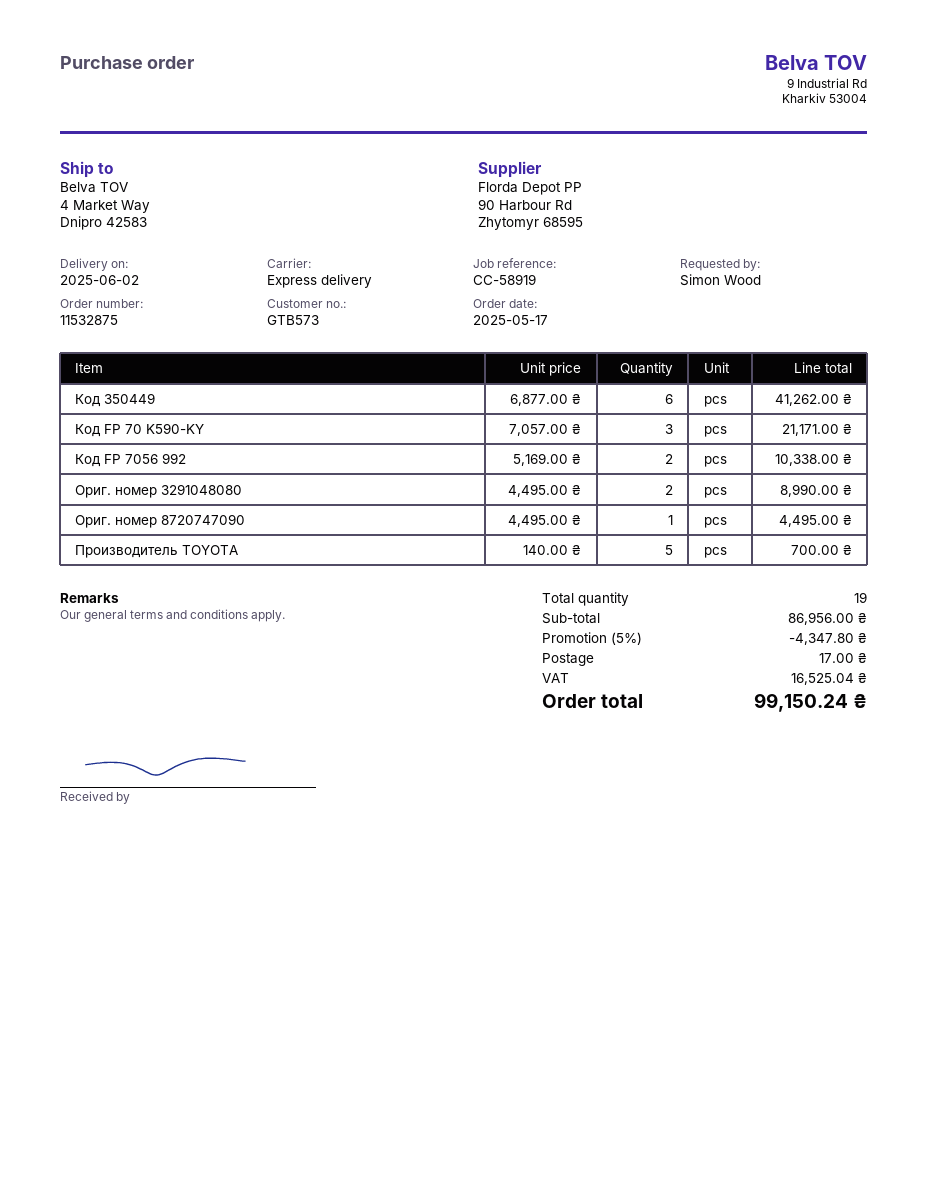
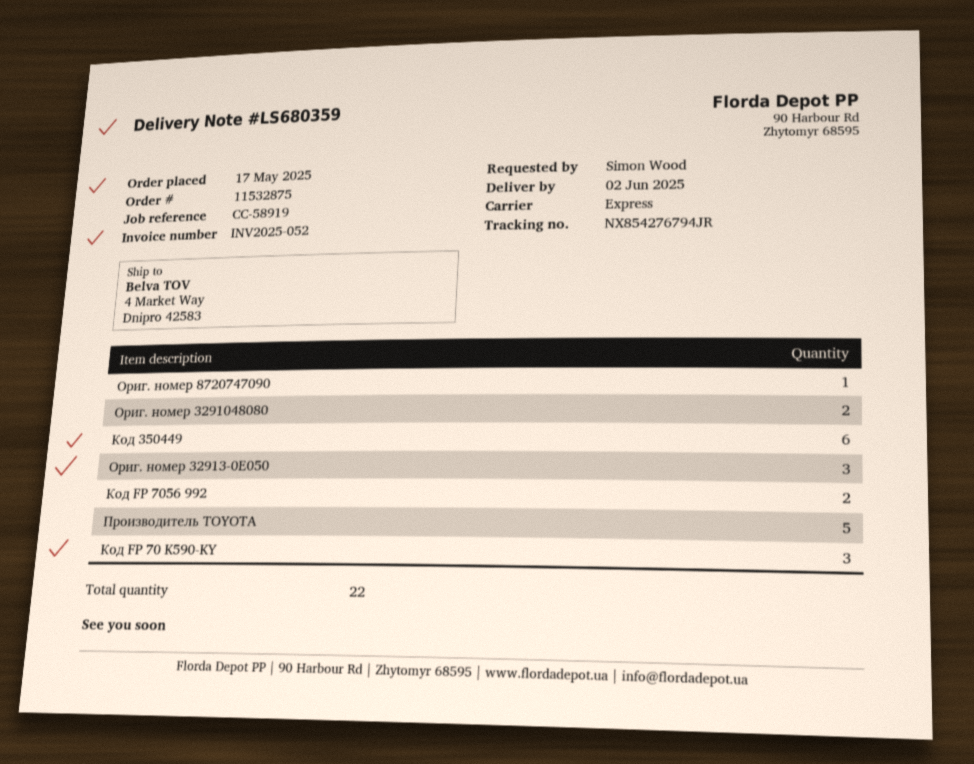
Ориг. номер 32913-0E050: none -> 3
total quantity: 19 -> 22

